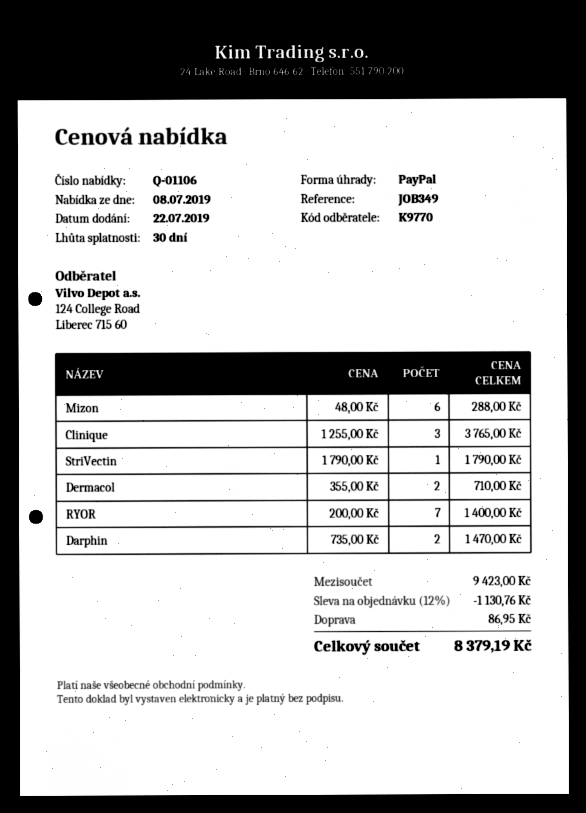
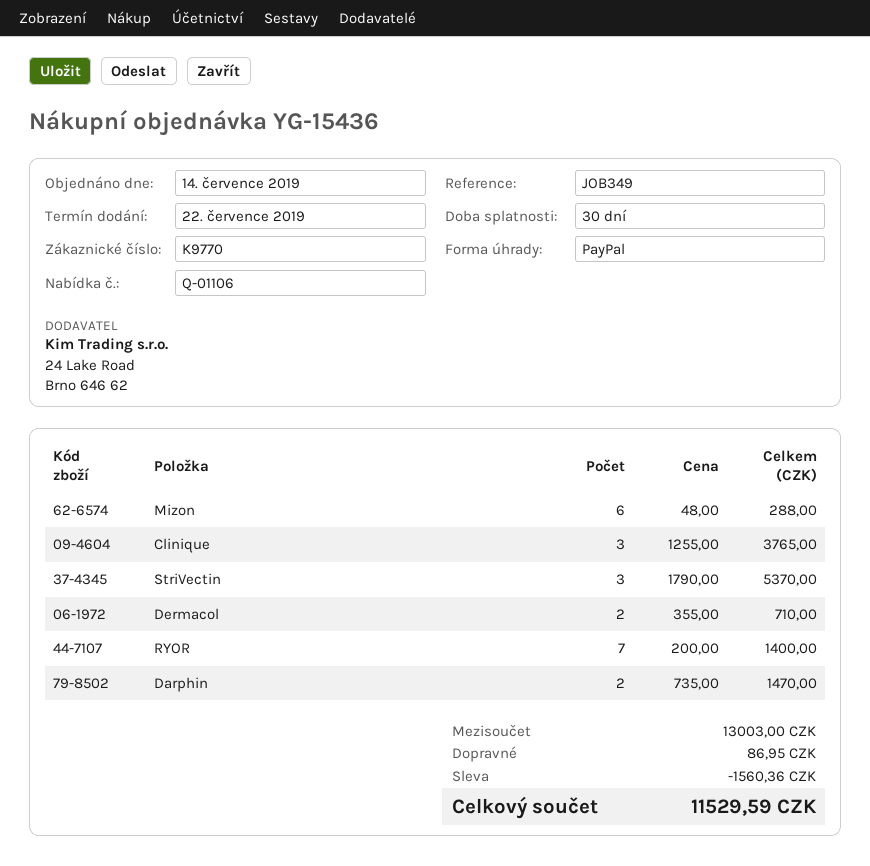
StriVectin: 1 x 1790.00 = 1790.00 -> 3 x 1790.00 = 5370.00
subtotal: 9423.00 -> 13003.00
discount: 1130.76 -> 1560.36
total: 8379.19 -> 11529.59

